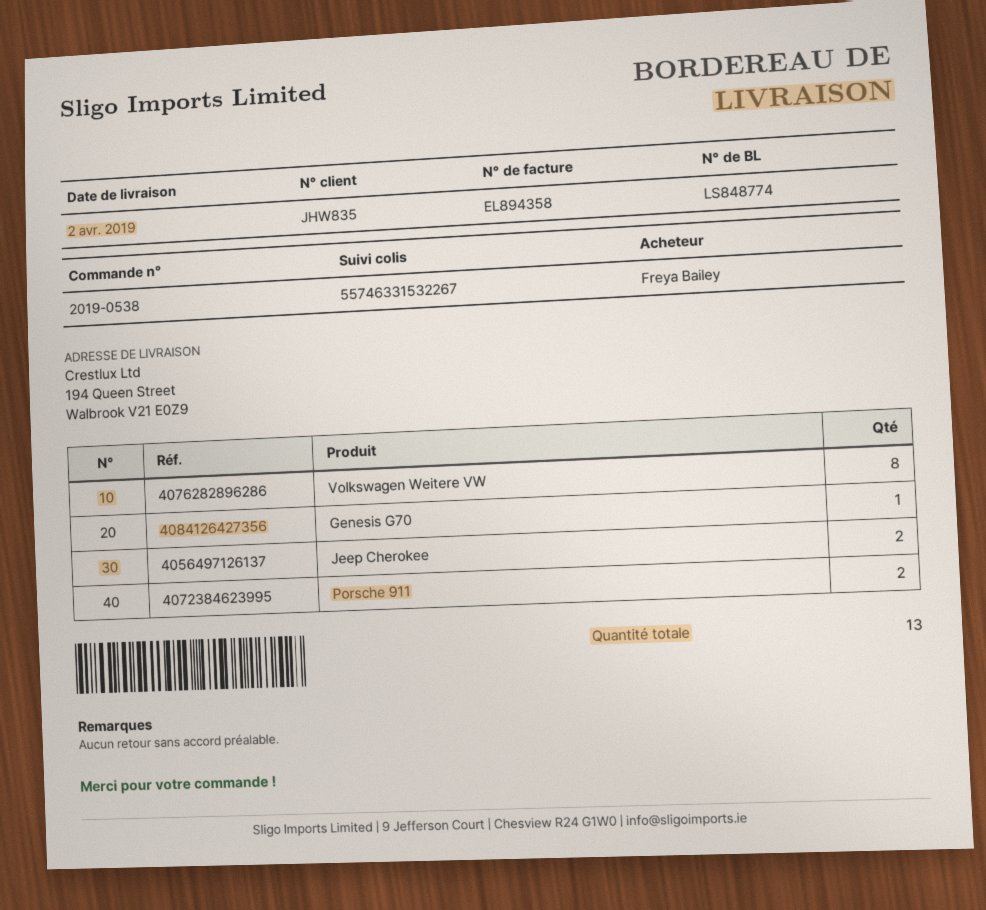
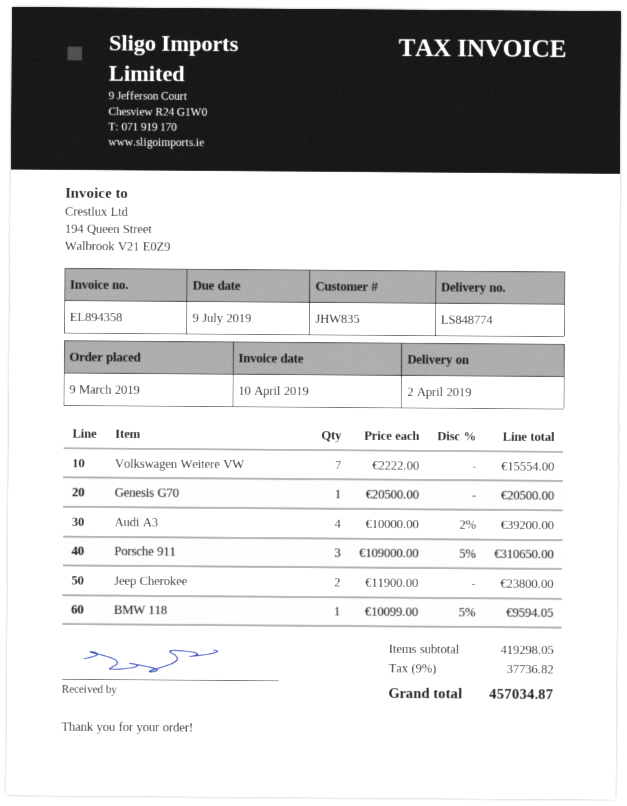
Volkswagen Weitere VW: 8 -> 7
Porsche 911: 2 -> 3
Audi A3: none -> 4
BMW 118: none -> 1

